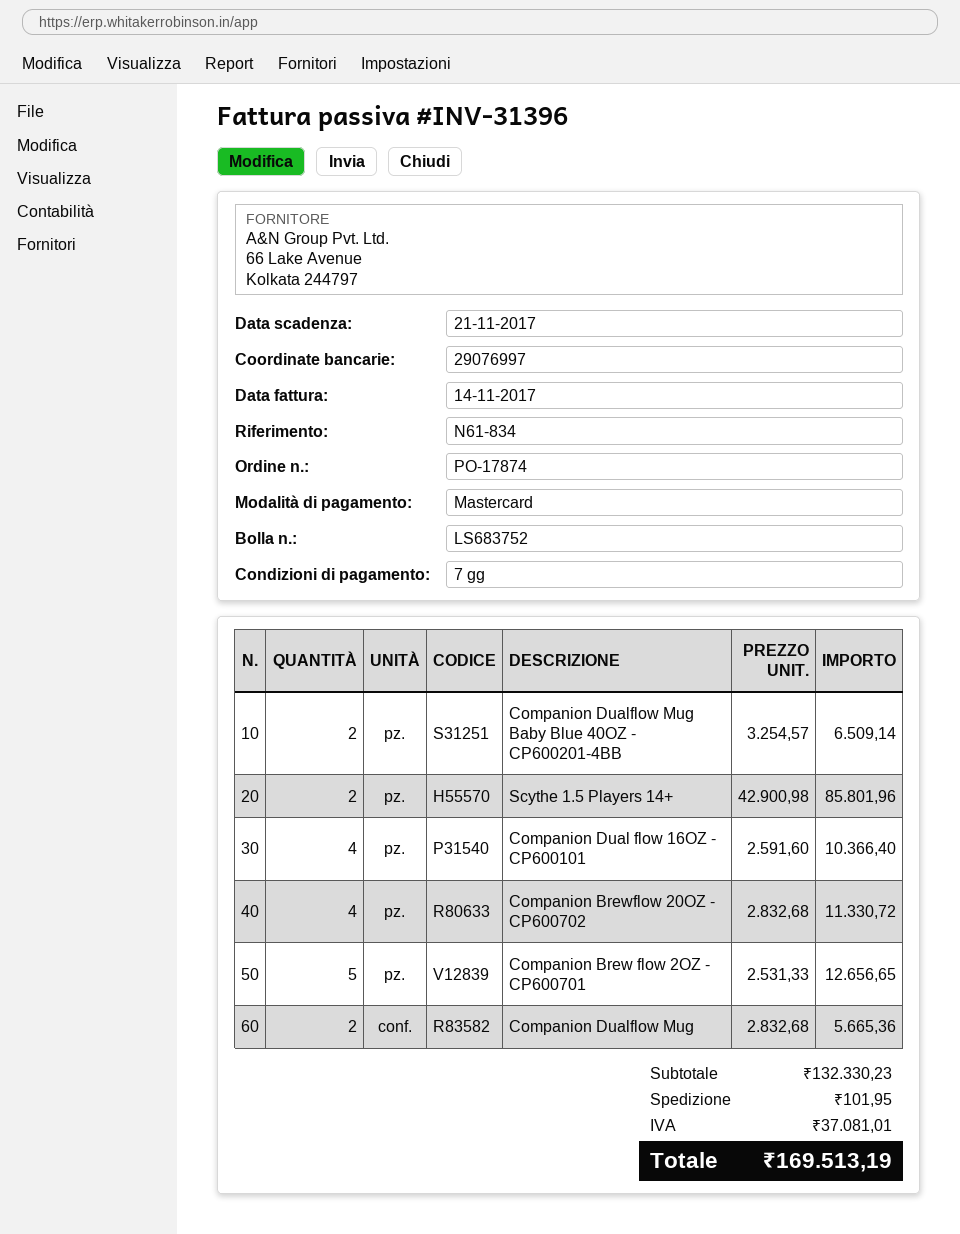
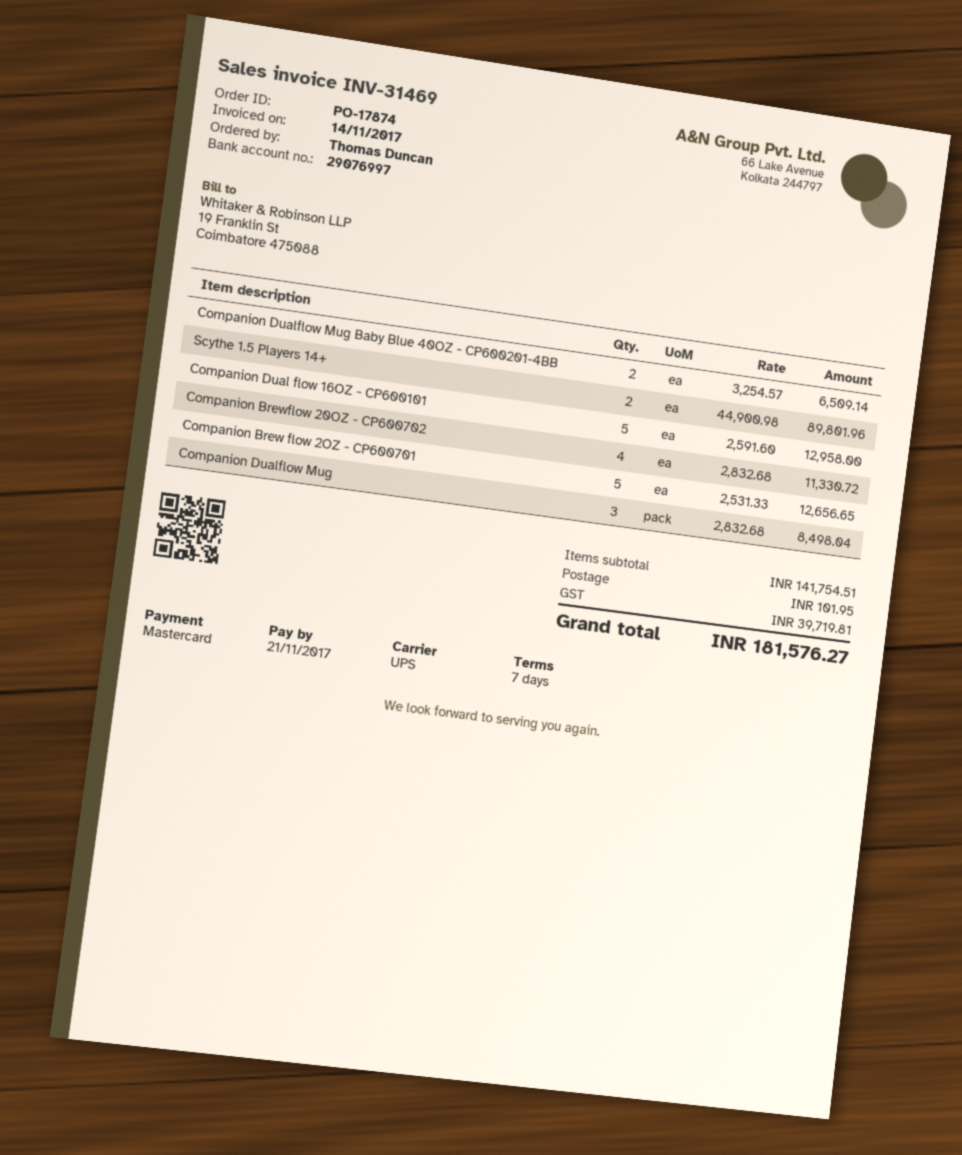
invoice number: INV-31396 -> INV-31469
Scythe 1.5 Players 14+: 2 x 42900.98 = 85801.96 -> 2 x 44900.98 = 89801.96
Companion Dual flow 16OZ - CP600101: 4 x 2591.60 = 10366.40 -> 5 x 2591.60 = 12958.00
Companion Dualflow Mug: 2 x 2832.68 = 5665.36 -> 3 x 2832.68 = 8498.04
subtotal: 132330.23 -> 141754.51
tax: 37081.01 -> 39719.81
total: 169513.19 -> 181576.27

